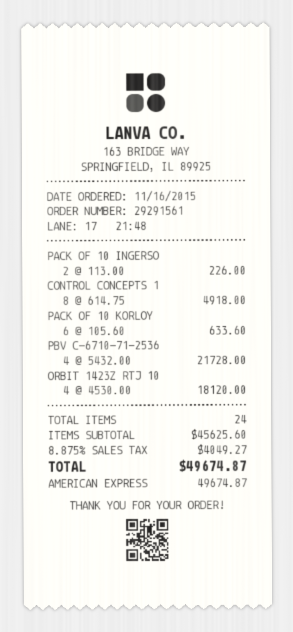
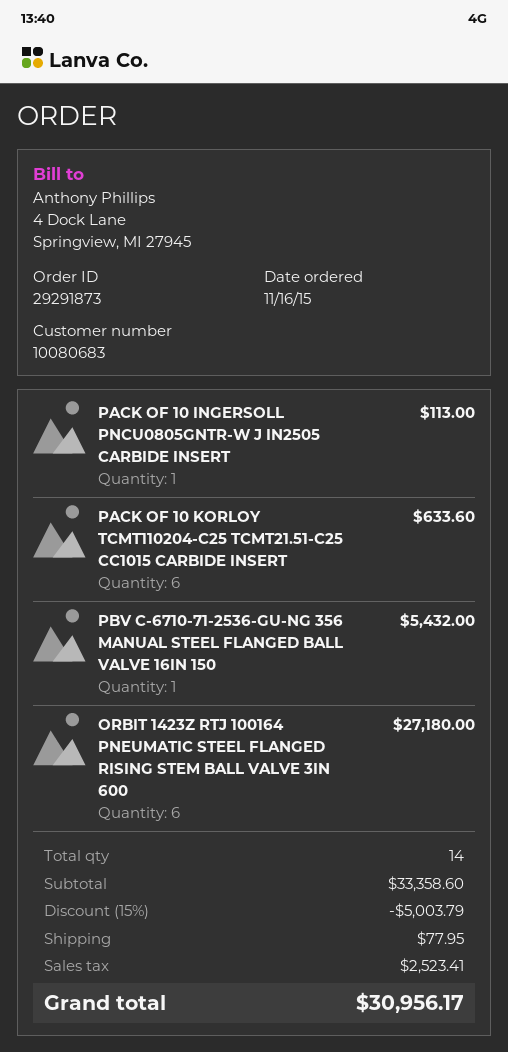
order number: 29291561 -> 29291873
PACK OF 10 INGERSO: 2 for 226.00 -> 1 for 113.00
CONTROL CONCEPTS 1: 8 for 4918.00 -> none
PBV C-6710-71-2536: 4 for 21728.00 -> 1 for 5432.00
ORBIT 1423Z RTJ 10: 4 for 18120.00 -> 6 for 27180.00
total quantity: 24 -> 14
subtotal: 45625.60 -> 33358.60
discount: none -> 15% = 5003.79
shipping: none -> 77.95
tax: 4049.27 -> 2523.41
total: 49674.87 -> 30956.17

